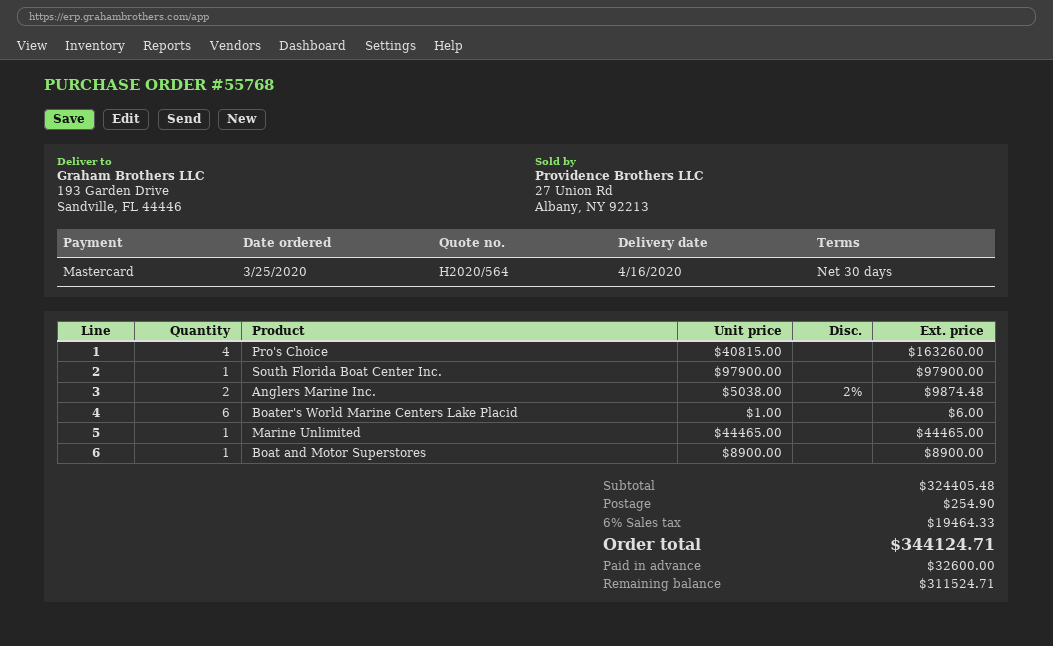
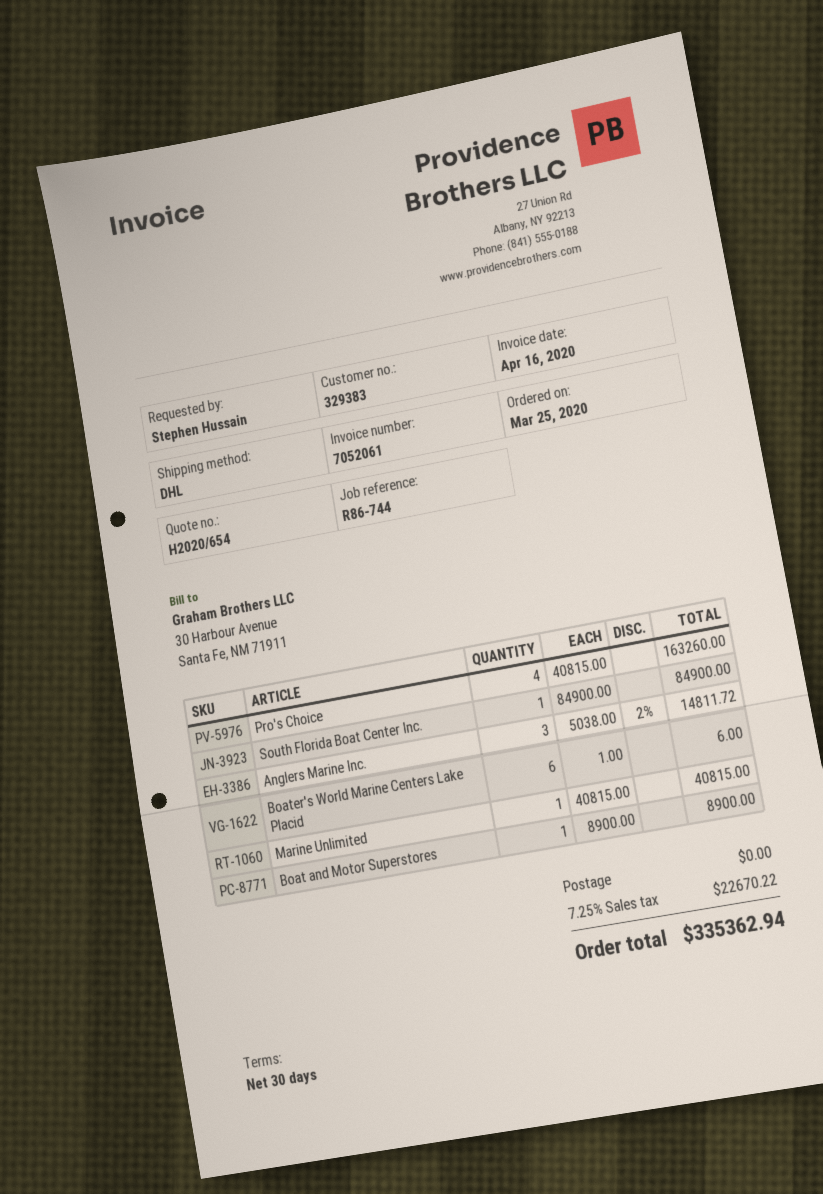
quote number: H2020/564 -> H2020/654
South Florida Boat Center Inc.: 1 x 97900.00 = 97900.00 -> 1 x 84900.00 = 84900.00
Anglers Marine Inc.: 2 x 5038.00 - 2% = 9874.48 -> 3 x 5038.00 - 2% = 14811.72
Marine Unlimited: 1 x 44465.00 = 44465.00 -> 1 x 40815.00 = 40815.00
shipping: 254.90 -> 0.00
tax: 6% = 19464.33 -> 7.25% = 22670.22
total: 344124.71 -> 335362.94

